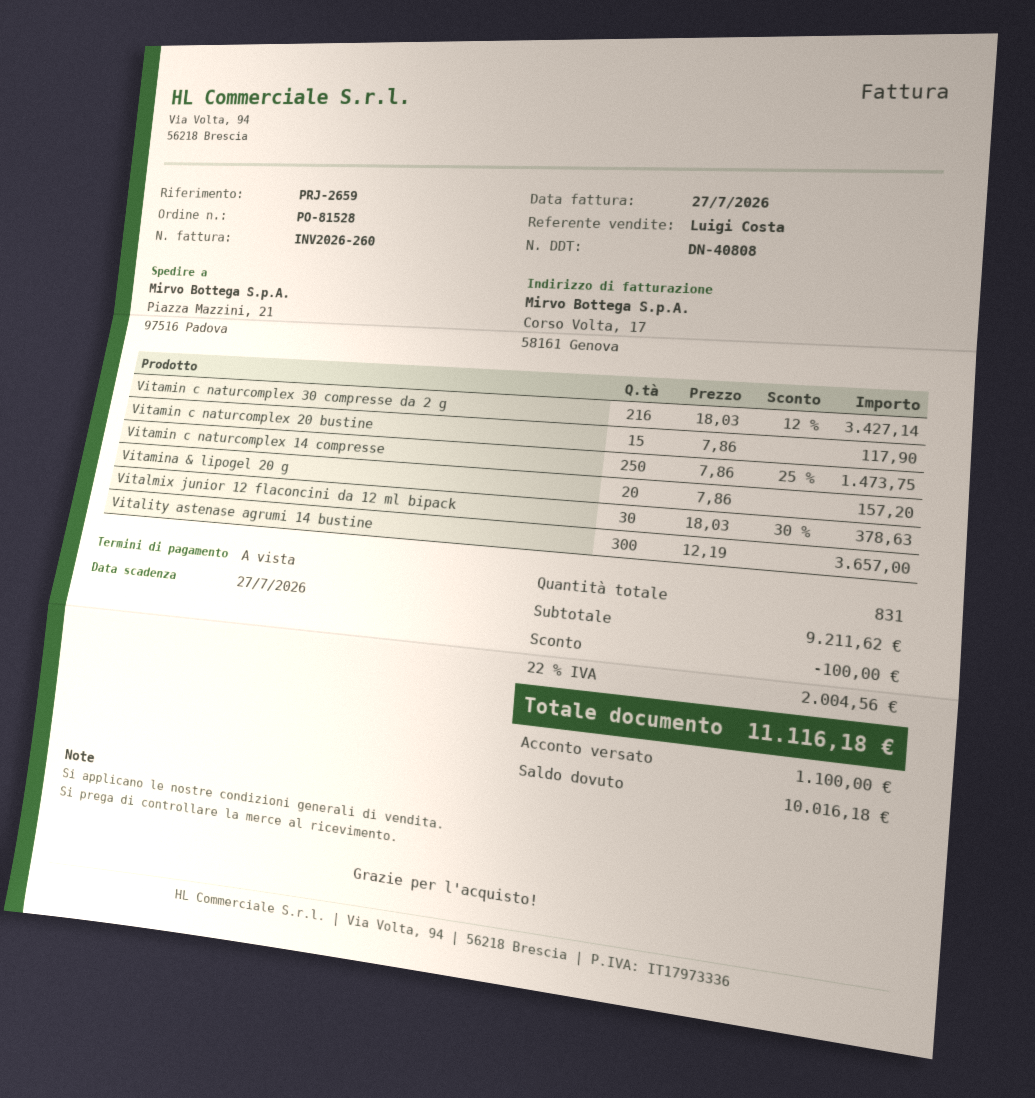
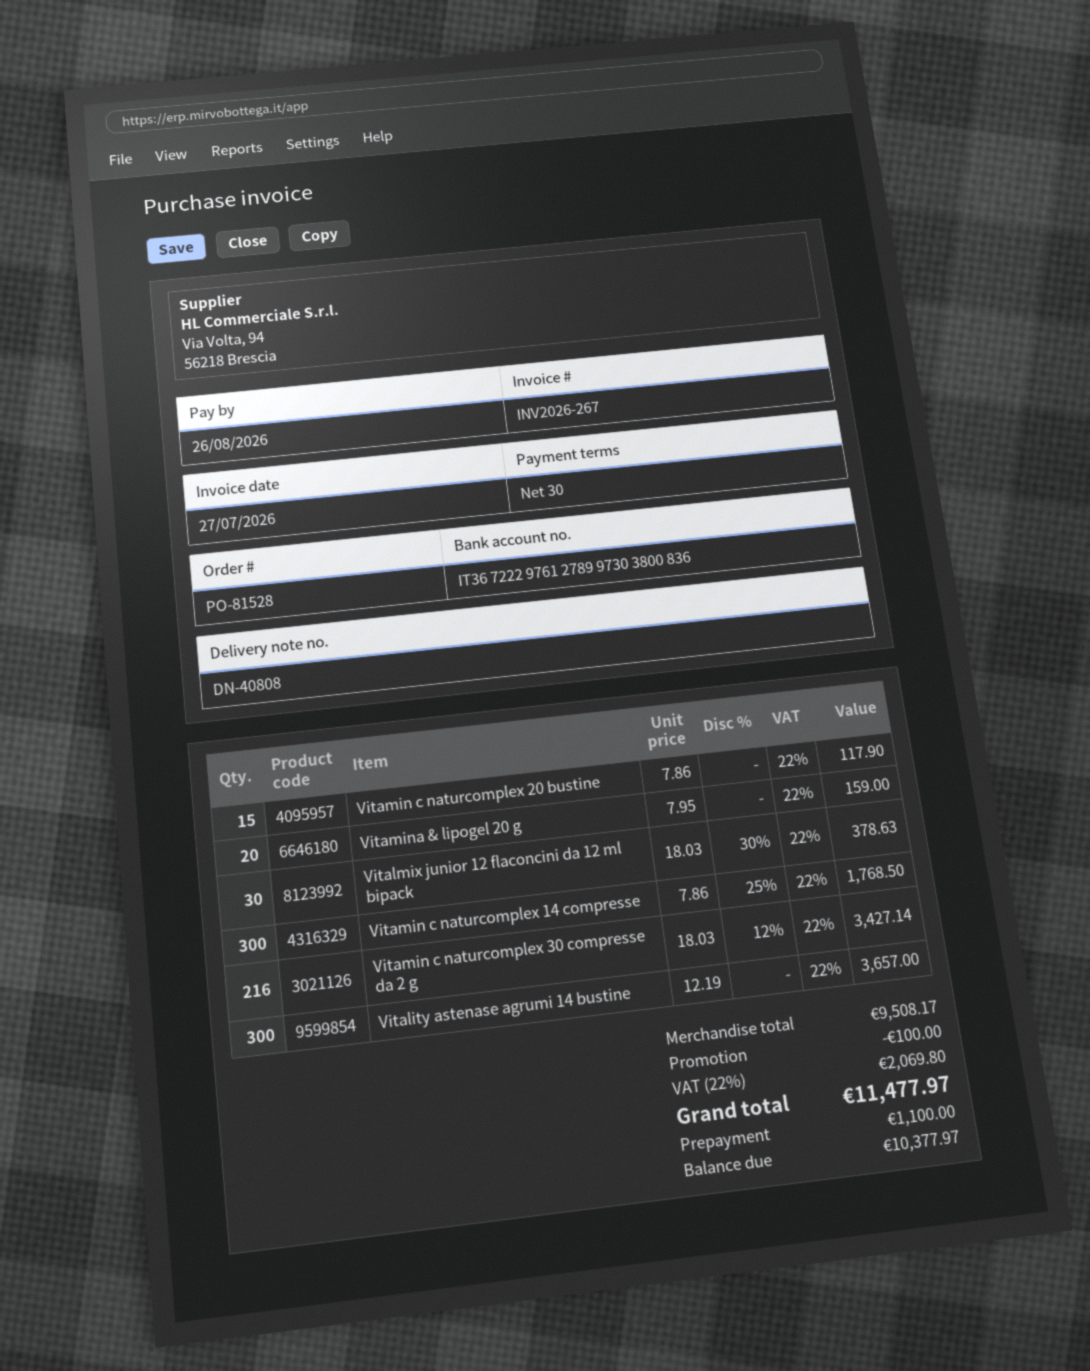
invoice number: INV2026-260 -> INV2026-267
payment terms: on receipt -> 30 days
due date: 2026-07-27 -> 2026-08-26
Vitamin c naturcomplex 14 compresse: 250 x 7.86 - 25% = 1473.75 -> 300 x 7.86 - 25% = 1768.50
Vitamina & lipogel 20 g: 20 x 7.86 = 157.20 -> 20 x 7.95 = 159.00
subtotal: 9211.62 -> 9508.17
tax: 22% = 2004.56 -> 22% = 2069.80
total: 11116.18 -> 11477.97
balance: 10016.18 -> 10377.97

